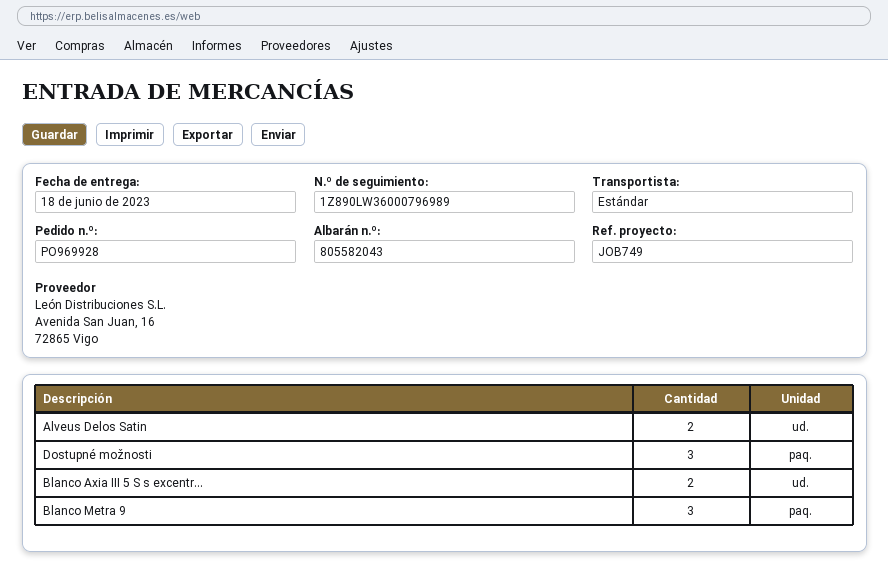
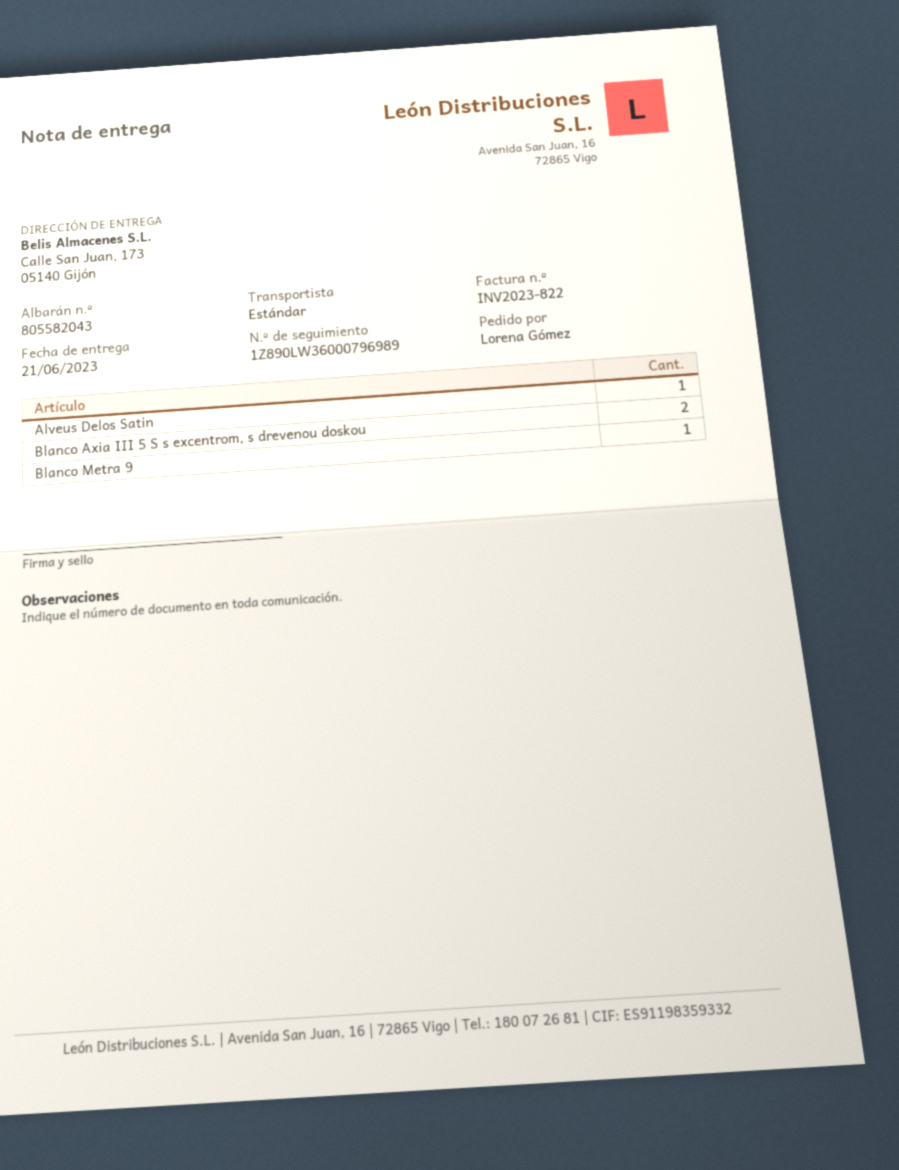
delivery date: 2023-06-18 -> 2023-06-21
Alveus Delos Satin: 2 -> 1
Dostupné možnosti: 3 -> none
Blanco Metra 9: 3 -> 1

